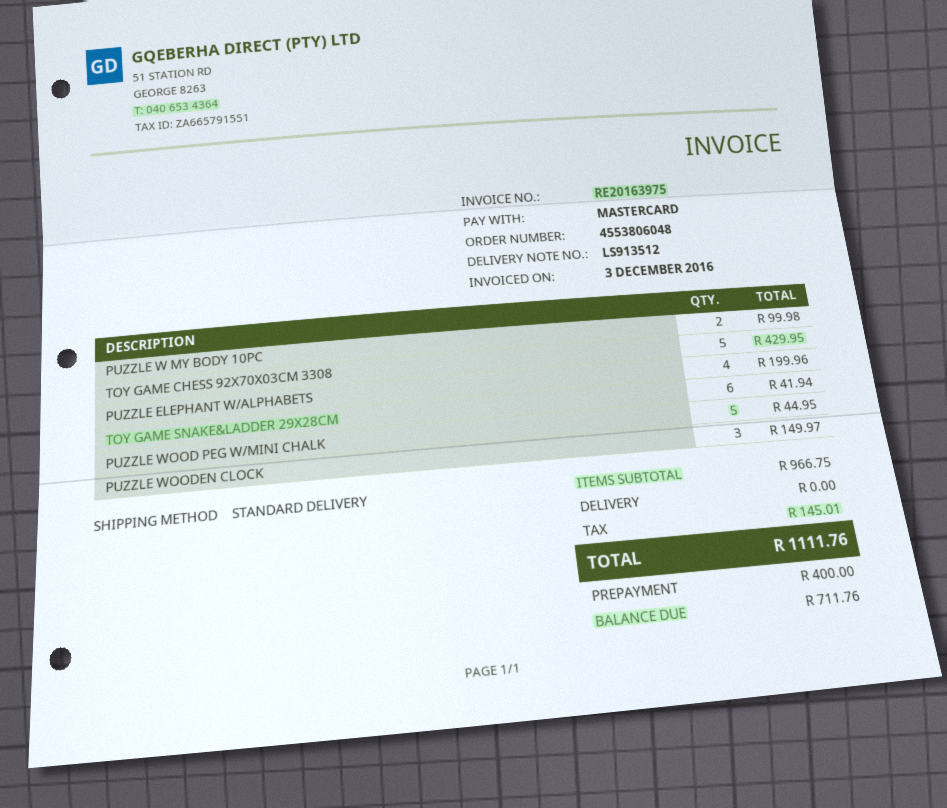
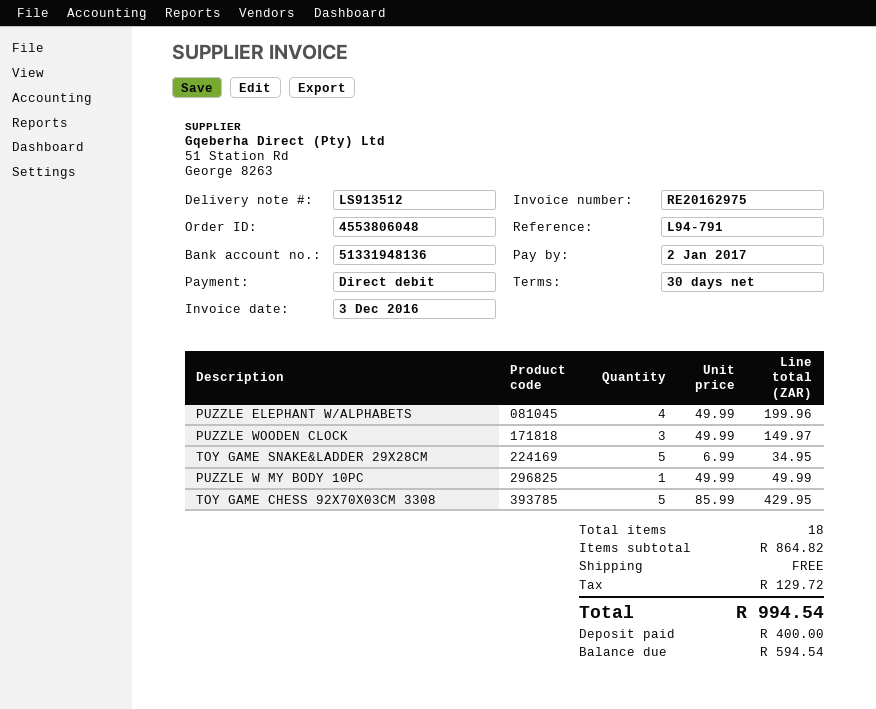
invoice number: RE20163975 -> RE20162975
payment method: Mastercard -> direct debit
PUZZLE W MY BODY 10PC: 2 for 99.98 -> 1 for 49.99
TOY GAME SNAKE&LADDER 29X28CM: 6 for 41.94 -> 5 for 34.95
PUZZLE WOOD PEG W/MINI CHALK: 5 for 44.95 -> none
subtotal: 966.75 -> 864.82
tax: 145.01 -> 129.72
total: 1111.76 -> 994.54
balance: 711.76 -> 594.54

